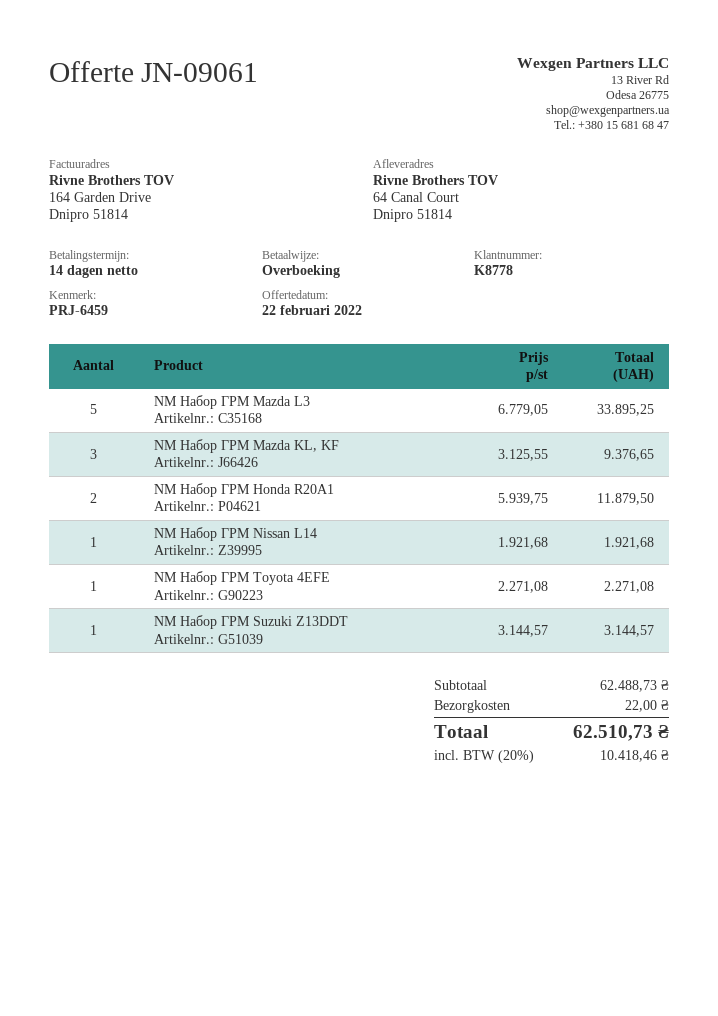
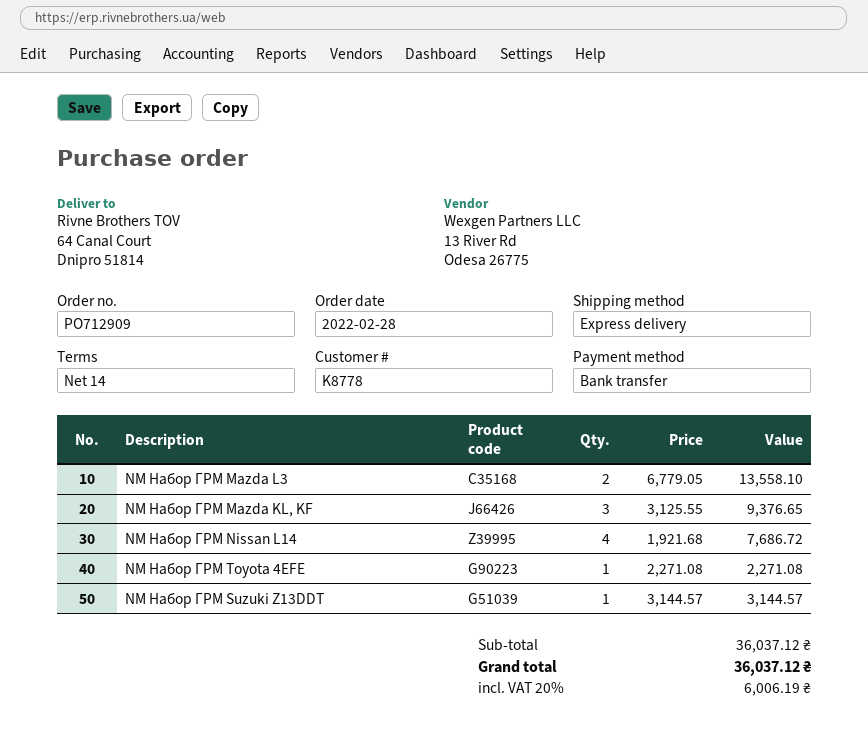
NM Набор ГРМ Mazda L3: 5 x 6779.05 = 33895.25 -> 2 x 6779.05 = 13558.10
NM Набор ГРМ Honda R20A1: 2 x 5939.75 = 11879.50 -> none
NM Набор ГРМ Nissan L14: 1 x 1921.68 = 1921.68 -> 4 x 1921.68 = 7686.72
subtotal: 62488.73 -> 36037.12
shipping: 22.00 -> none
tax: 20% = 10418.46 -> 20% = 6006.19
total: 62510.73 -> 36037.12

